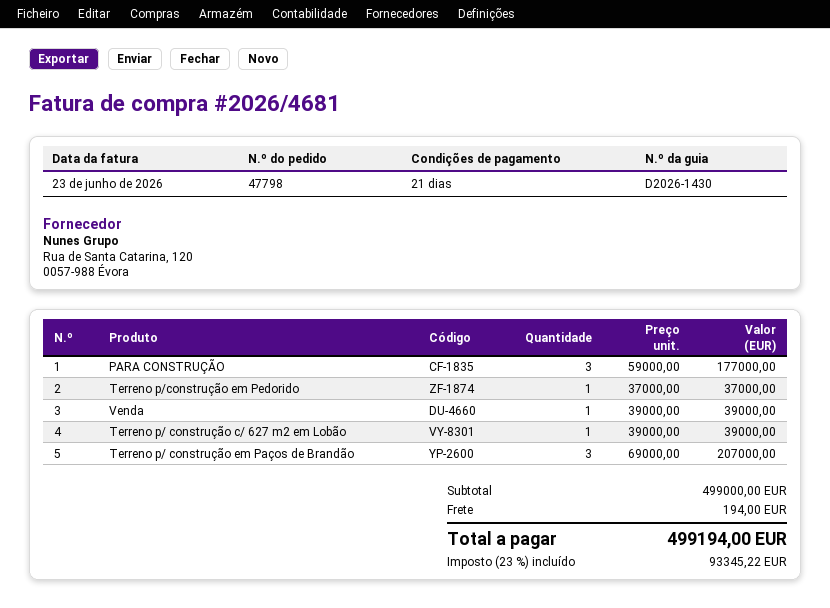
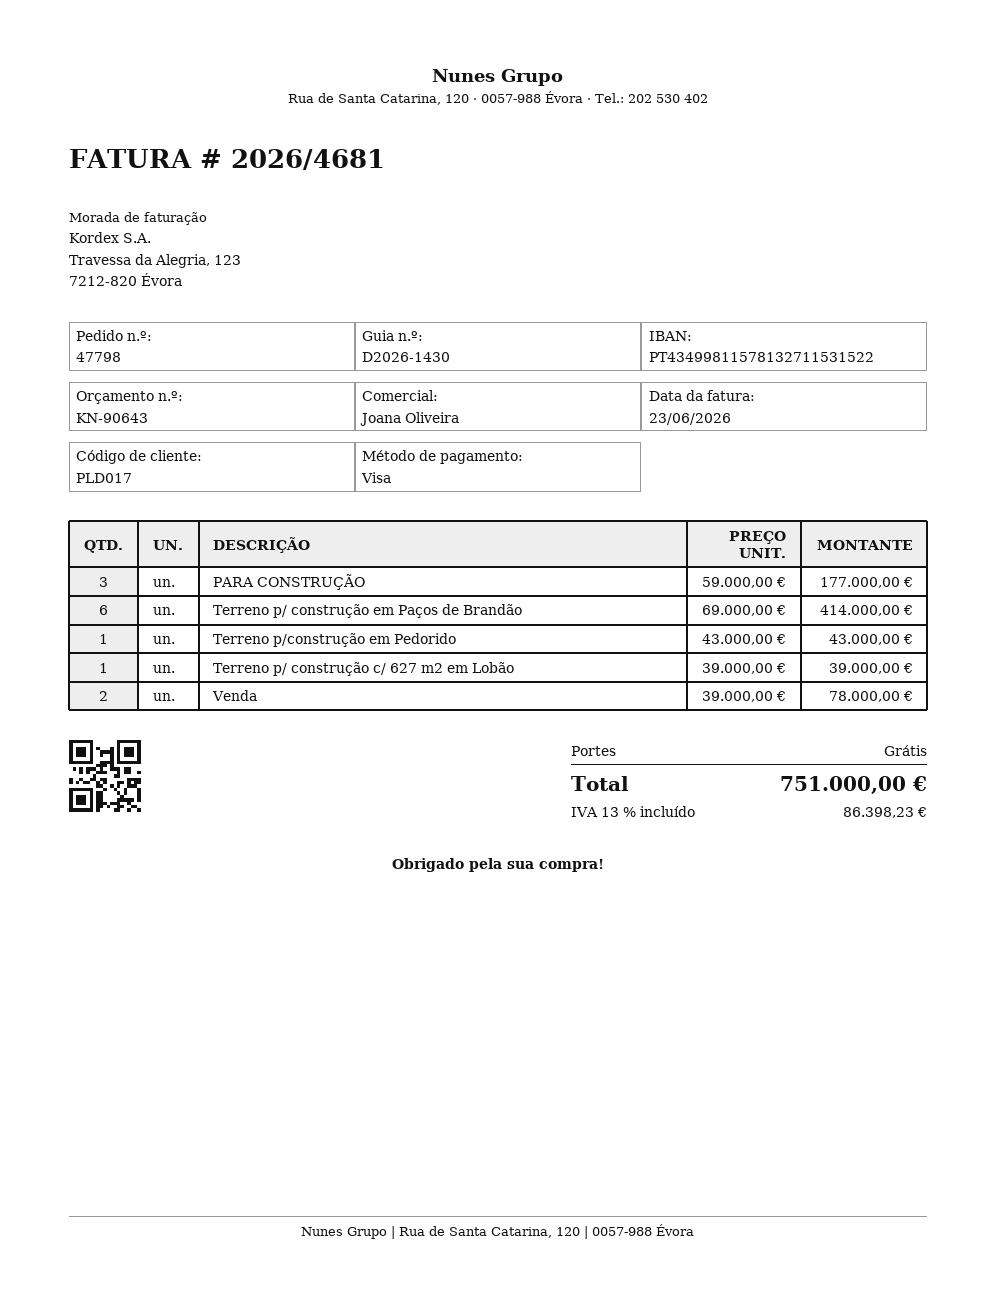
Terreno p/construção em Pedorido: 1 x 37000.00 = 37000.00 -> 1 x 43000.00 = 43000.00
Venda: 1 x 39000.00 = 39000.00 -> 2 x 39000.00 = 78000.00
Terreno p/ construção em Paços de Brandão: 3 x 69000.00 = 207000.00 -> 6 x 69000.00 = 414000.00
shipping: 194.00 -> 0.00
tax: 23% = 93345.22 -> 13% = 86398.23
total: 499194.00 -> 751000.00

